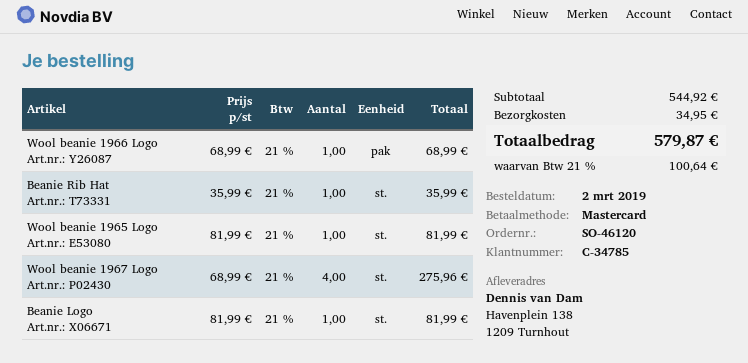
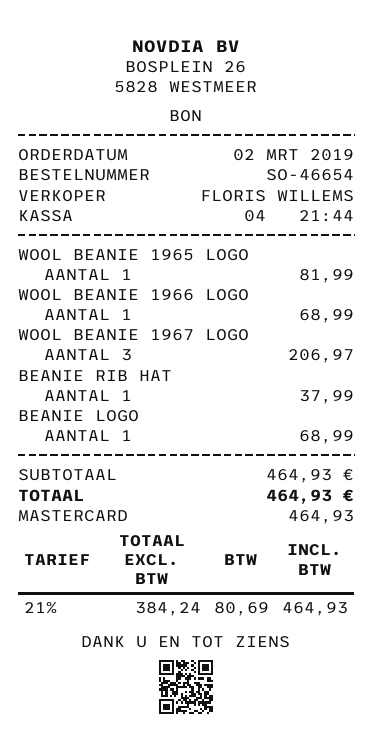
order number: SO-46120 -> SO-46654
Beanie Rib Hat: 1 for 35.99 -> 1 for 37.99
Wool beanie 1967 Logo: 4 for 275.96 -> 3 for 206.97
Beanie Logo: 1 for 81.99 -> 1 for 68.99
subtotal: 544.92 -> 464.93
shipping: 34.95 -> none
tax: 21% = 100.64 -> 21% = 80.69
total: 579.87 -> 464.93

